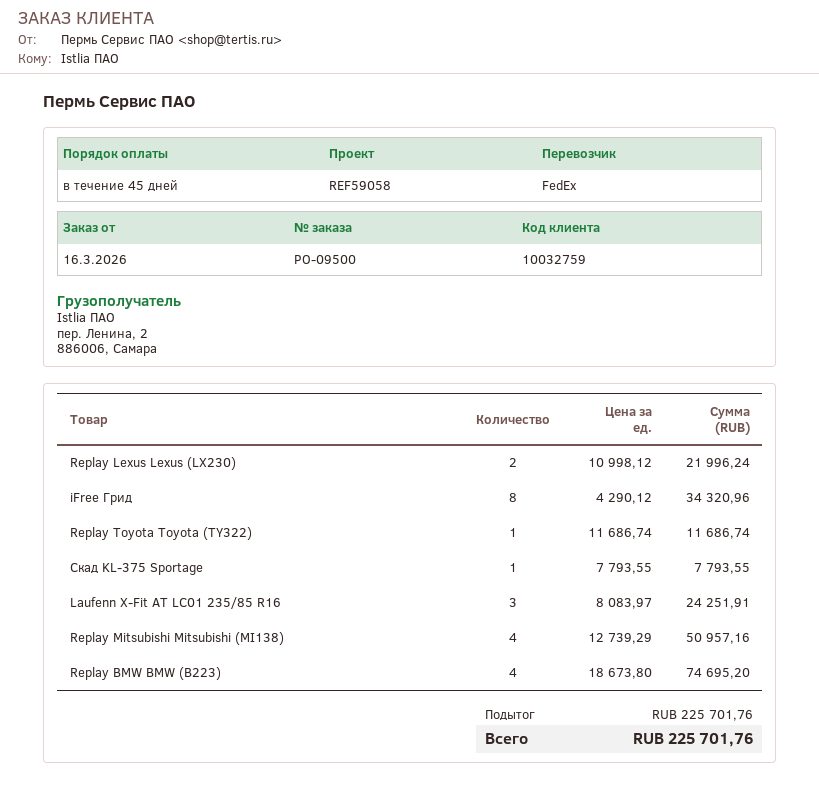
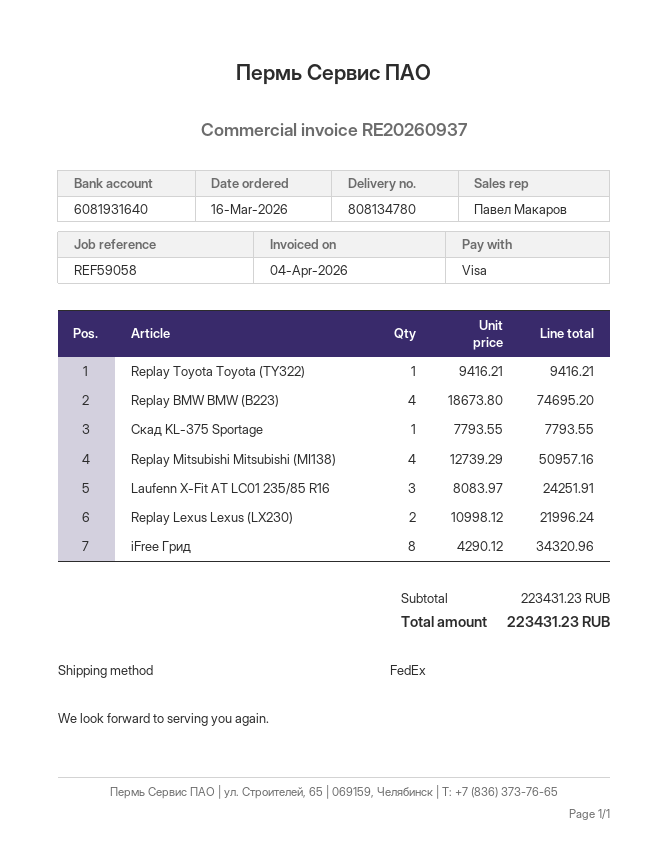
Replay Toyota Toyota (TY322): 1 x 11686.74 = 11686.74 -> 1 x 9416.21 = 9416.21
subtotal: 225701.76 -> 223431.23
total: 225701.76 -> 223431.23

